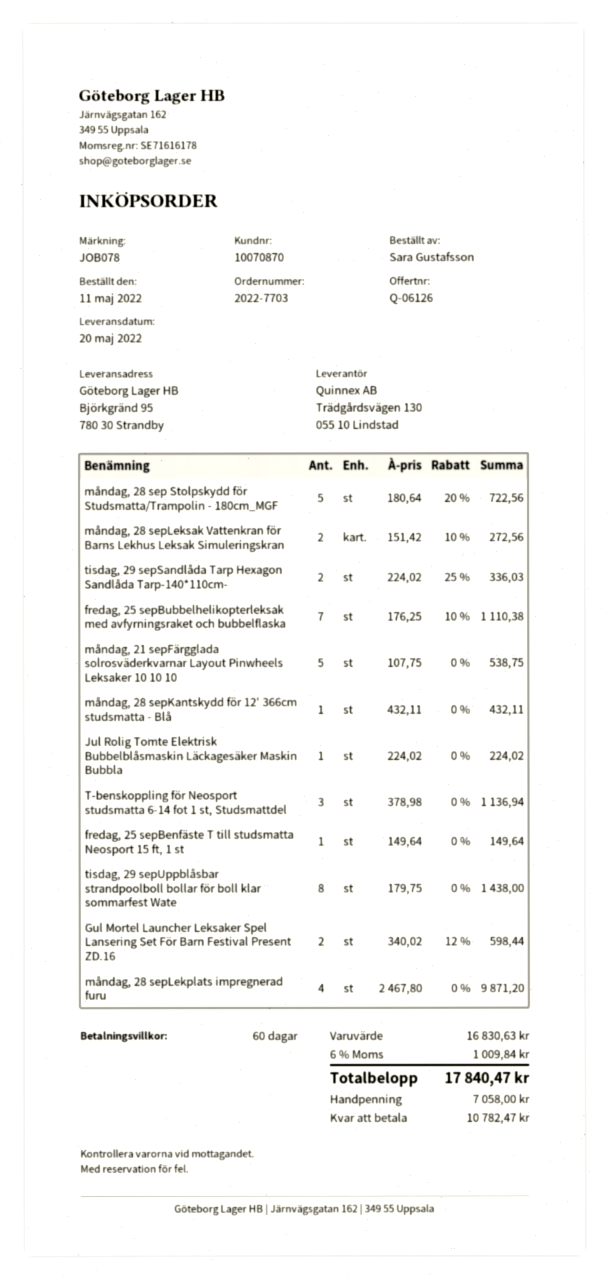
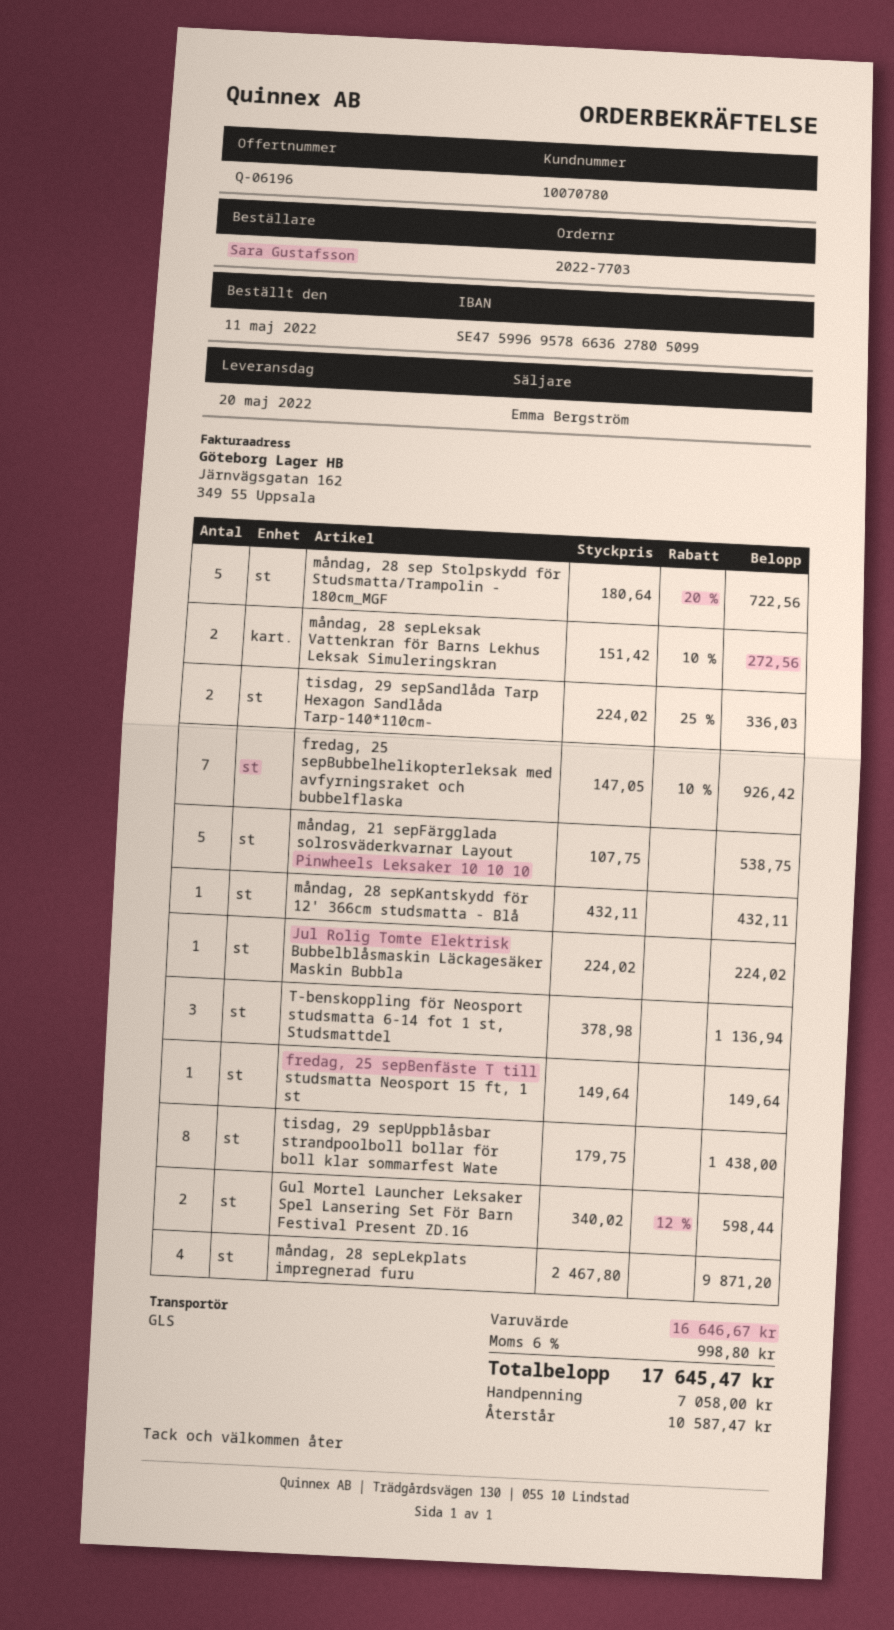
quote number: Q-06126 -> Q-06196
customer number: 10070870 -> 10070780
fredag, 25 sepBubbelhelikopterleksak med avfyrningsraket och bubbelflaska: 7 x 176.25 - 10% = 1110.38 -> 7 x 147.05 - 10% = 926.42
subtotal: 16830.63 -> 16646.67
tax: 6% = 1009.84 -> 6% = 998.80
total: 17840.47 -> 17645.47
balance: 10782.47 -> 10587.47

